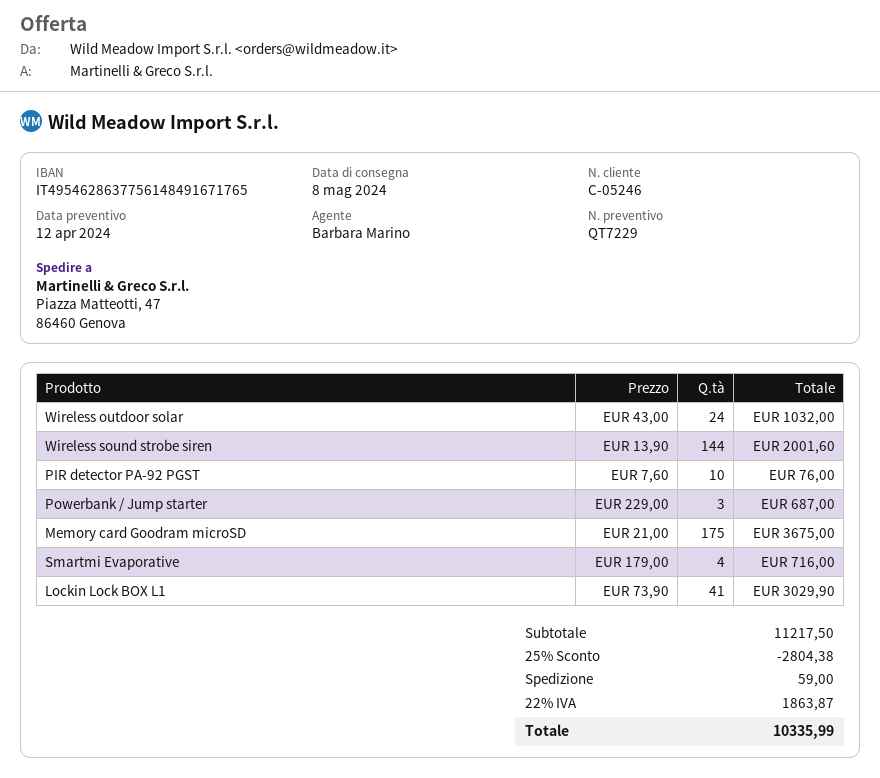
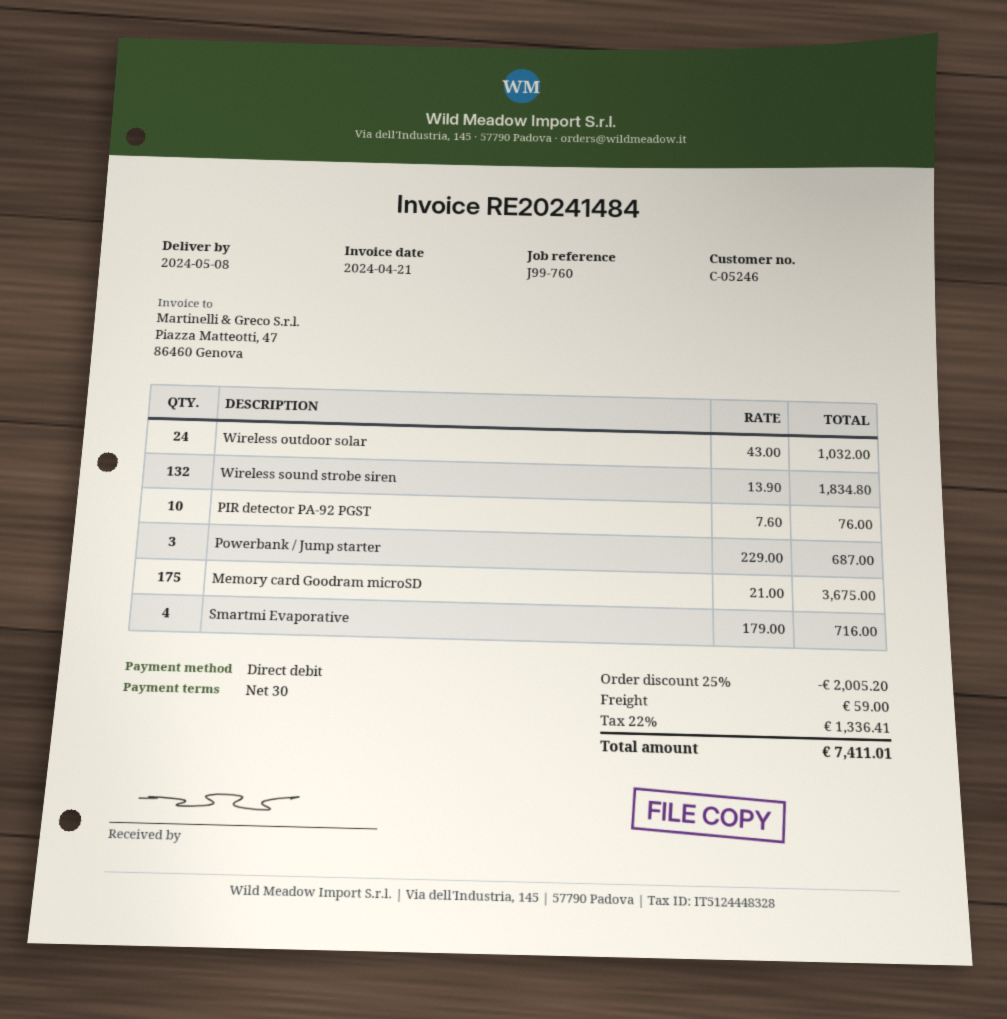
Wireless sound strobe siren: 144 x 13.90 = 2001.60 -> 132 x 13.90 = 1834.80
Lockin Lock BOX L1: 41 x 73.90 = 3029.90 -> none
discount: 25% = 2804.38 -> 25% = 2005.20
tax: 22% = 1863.87 -> 22% = 1336.41
total: 10335.99 -> 7411.01

